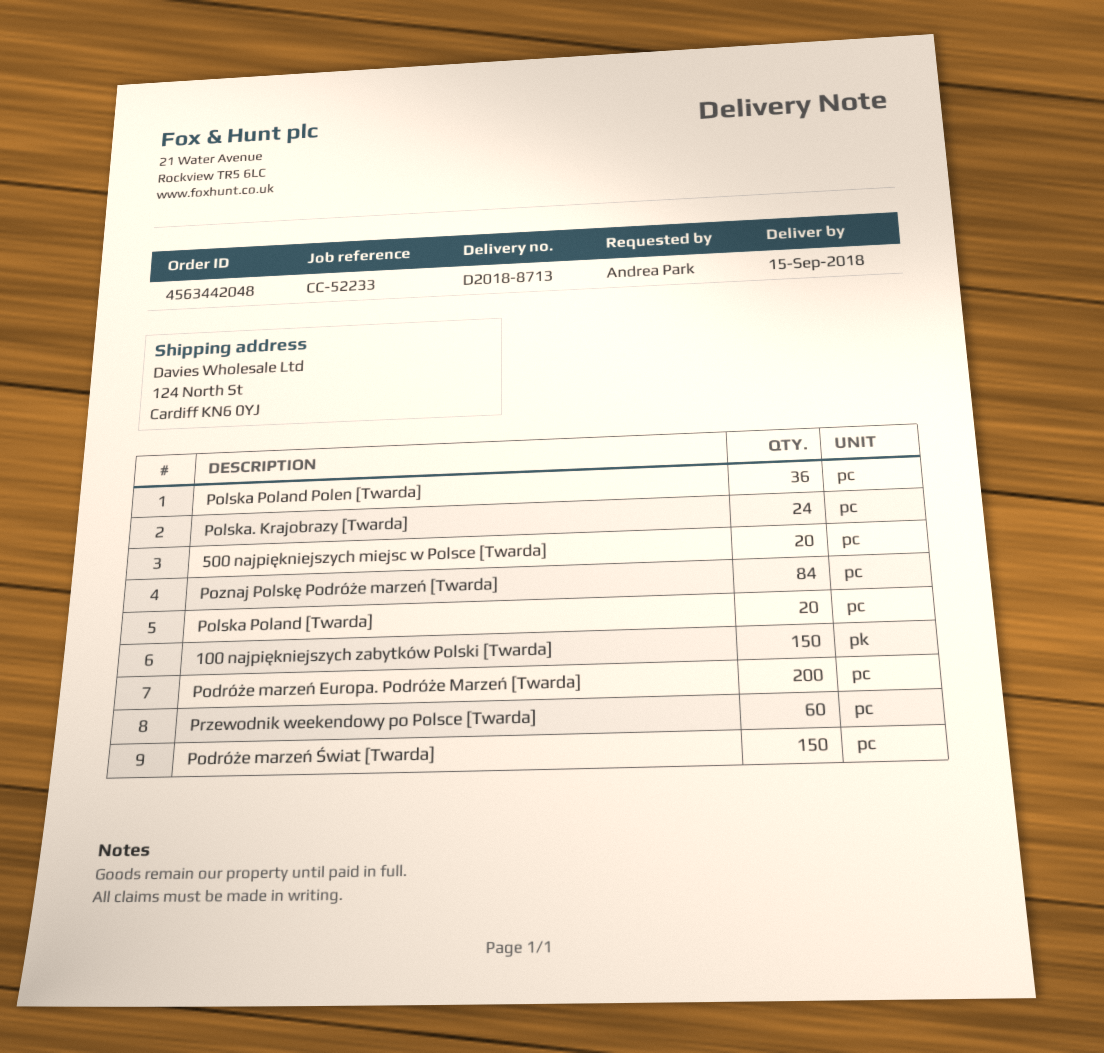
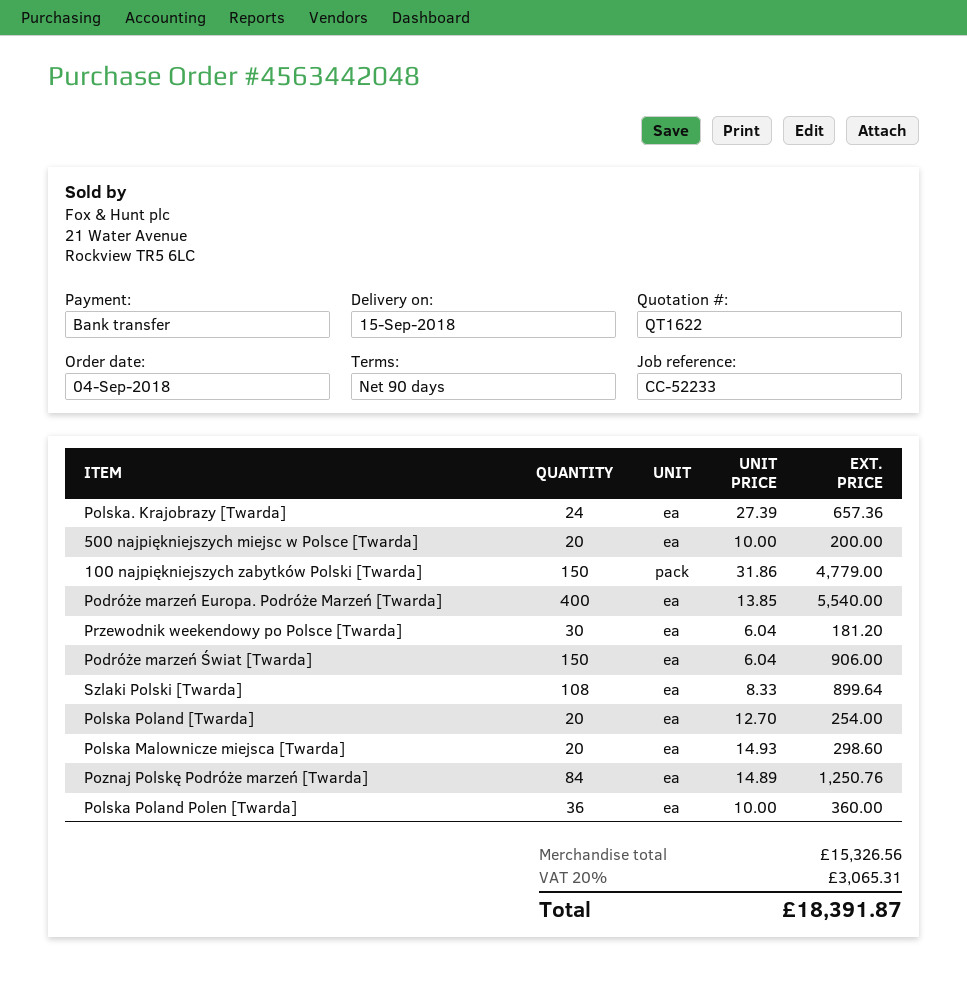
Podróże marzeń Europa. Podróże Marzeń [Twarda]: 200 -> 400
Przewodnik weekendowy po Polsce [Twarda]: 60 -> 30
Szlaki Polski [Twarda]: none -> 108
Polska Malownicze miejsca [Twarda]: none -> 20

